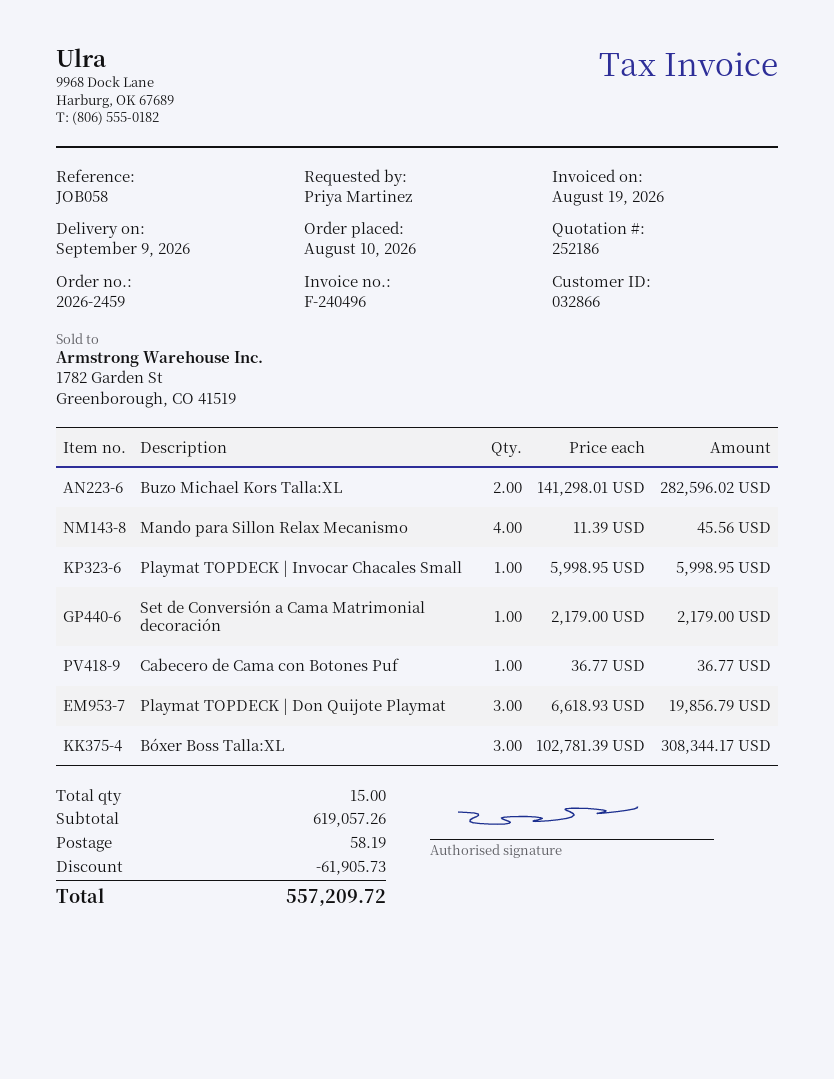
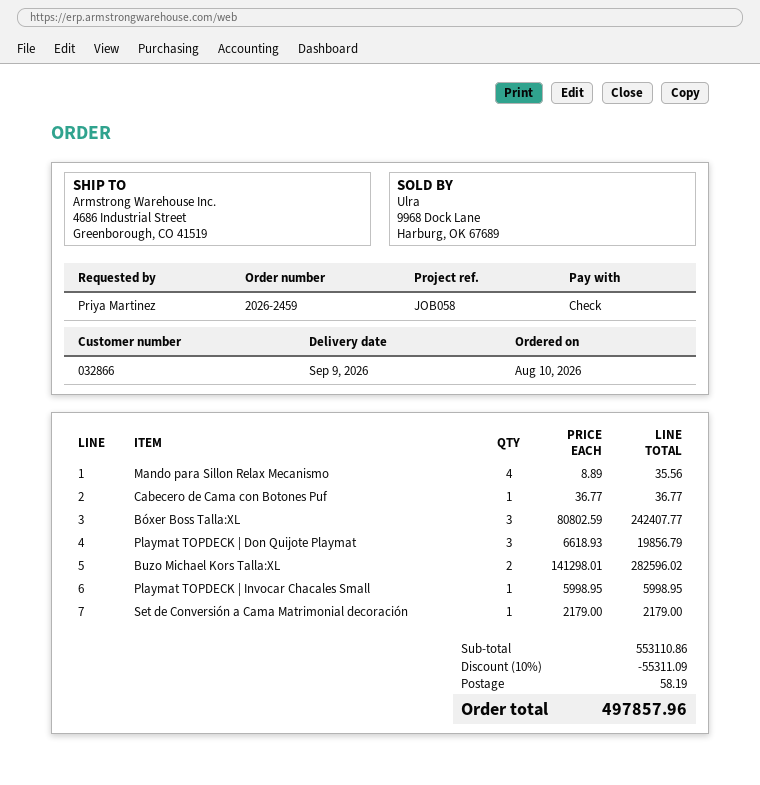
Mando para Sillon Relax Mecanismo: 4 x 11.39 = 45.56 -> 4 x 8.89 = 35.56
Bóxer Boss Talla:XL: 3 x 102781.39 = 308344.17 -> 3 x 80802.59 = 242407.77
subtotal: 619057.26 -> 553110.86
discount: 61905.73 -> 55311.09
total: 557209.72 -> 497857.96

